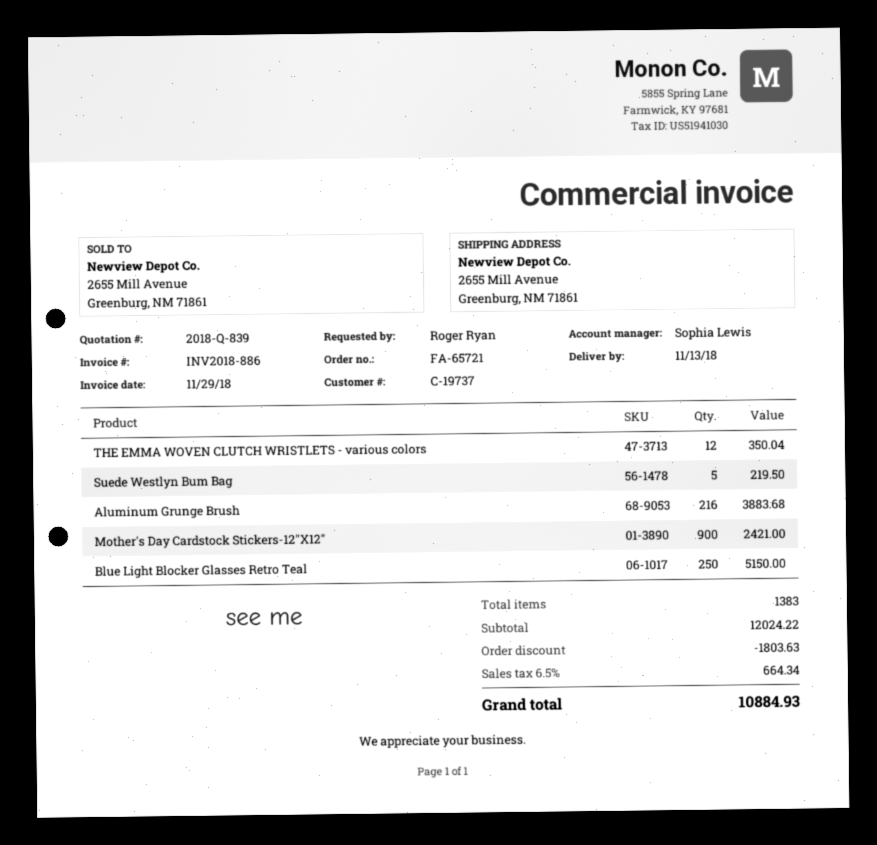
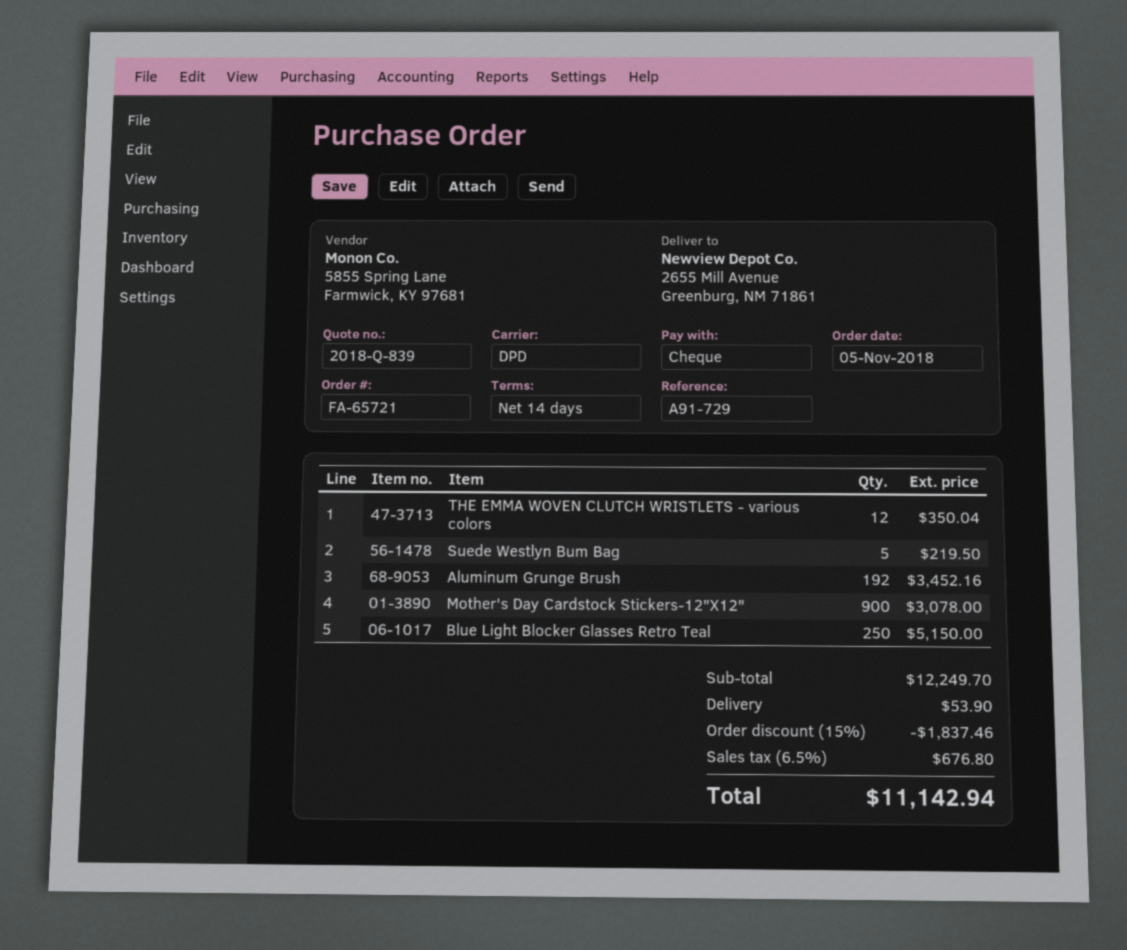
Aluminum Grunge Brush: 216 for 3883.68 -> 192 for 3452.16
Mother's Day Cardstock Stickers-12"X12": 900 for 2421.00 -> 900 for 3078.00
subtotal: 12024.22 -> 12249.70
discount: 1803.63 -> 1837.46
shipping: none -> 53.90
tax: 6.5% = 664.34 -> 6.5% = 676.80
total: 10884.93 -> 11142.94

